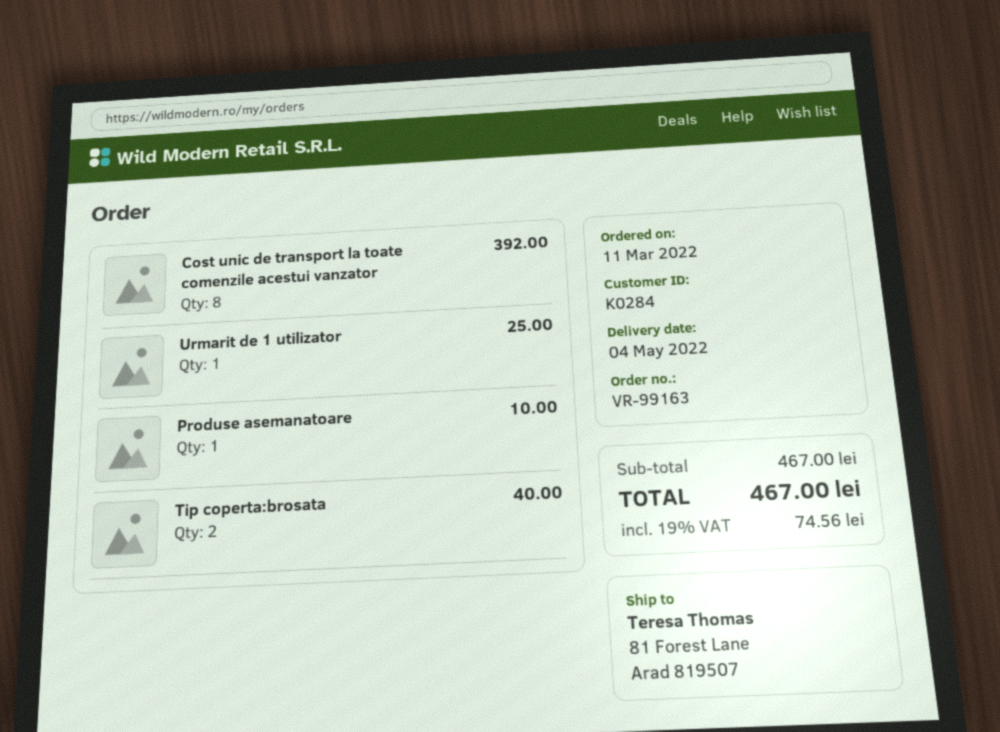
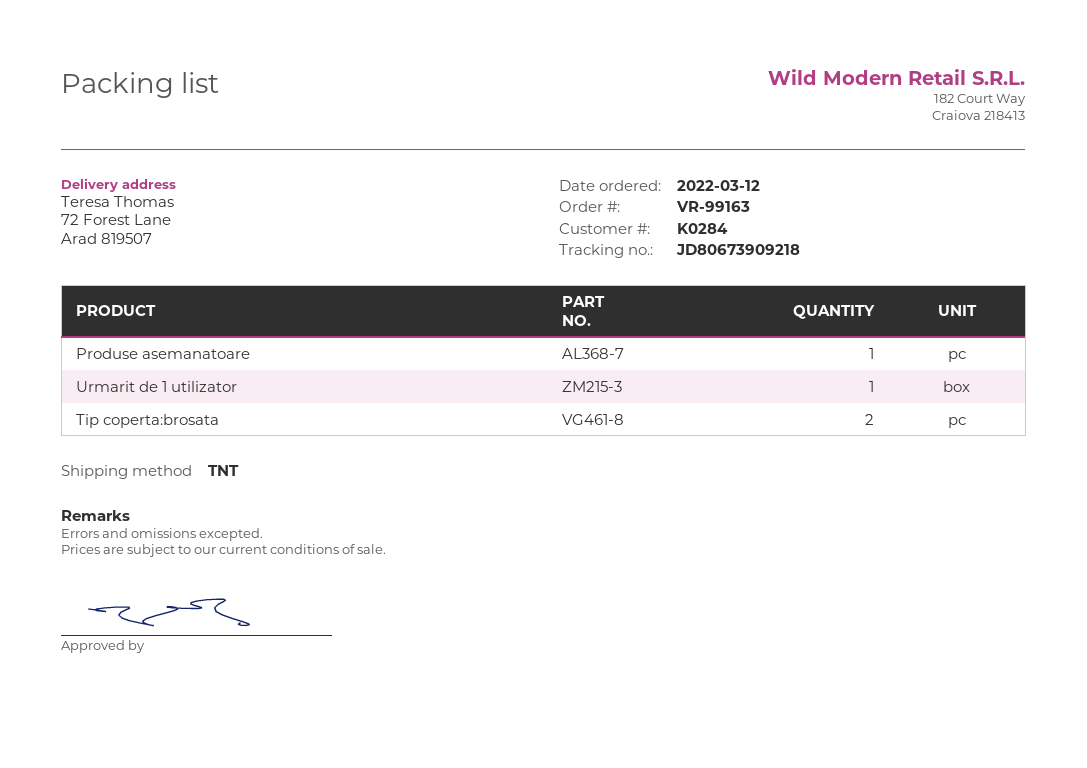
order date: 2022-03-11 -> 2022-03-12
ship to: 81 Forest Lane, Arad 819507 -> 72 Forest Lane, Arad 819507
Cost unic de transport la toate comenzile acestui vanzator: 8 -> none

